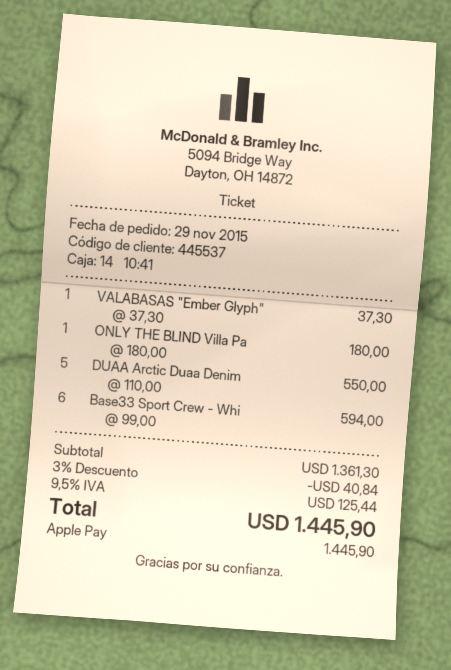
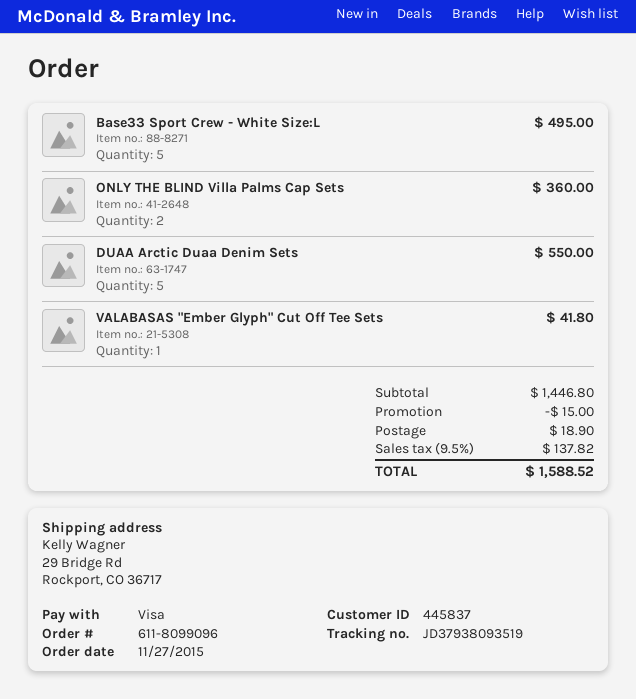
order date: 2015-11-29 -> 2015-11-27
customer number: 445537 -> 445837
payment method: Apple Pay -> Visa
VALABASAS "Ember Glyph": 1 for 37.30 -> 1 for 41.80
ONLY THE BLIND Villa Pa: 1 for 180.00 -> 2 for 360.00
Base33 Sport Crew - Whi: 6 for 594.00 -> 5 for 495.00
subtotal: 1361.30 -> 1446.80
discount: 40.84 -> 15.00
shipping: none -> 18.90
tax: 9.5% = 125.44 -> 9.5% = 137.82
total: 1445.90 -> 1588.52

